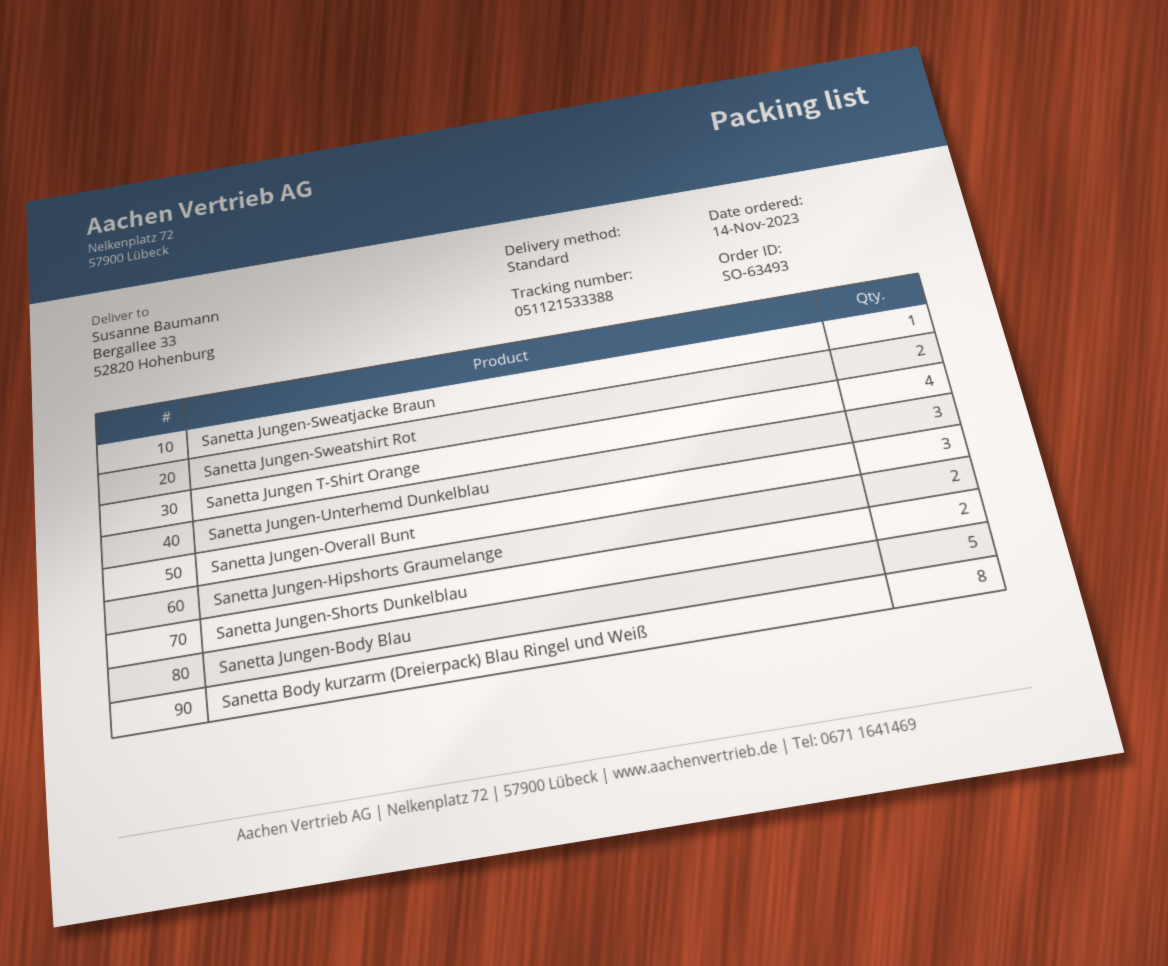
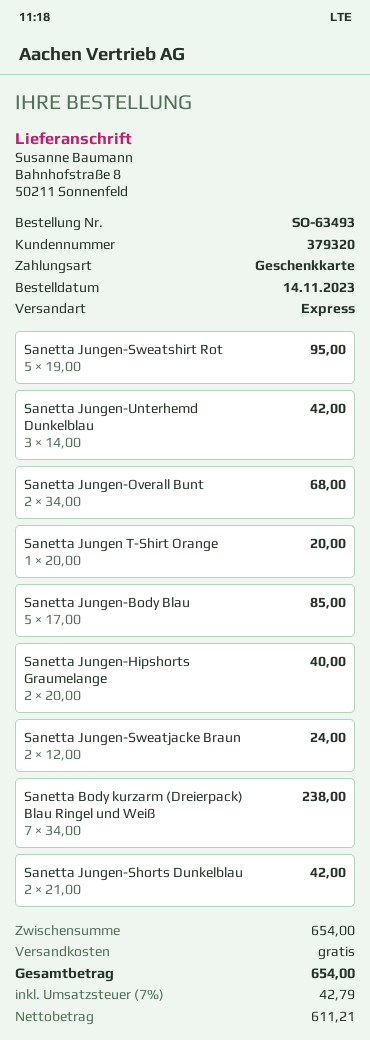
shipping method: standard -> express
ship to: Bergallee 33, 52820 Hohenburg -> Bahnhofstraße 8, 50211 Sonnenfeld
Sanetta Jungen-Sweatjacke Braun: 1 -> 2
Sanetta Jungen-Sweatshirt Rot: 2 -> 5
Sanetta Jungen T-Shirt Orange: 4 -> 1
Sanetta Jungen-Overall Bunt: 3 -> 2
Sanetta Body kurzarm (Dreierpack) Blau Ringel und Weiß: 8 -> 7

